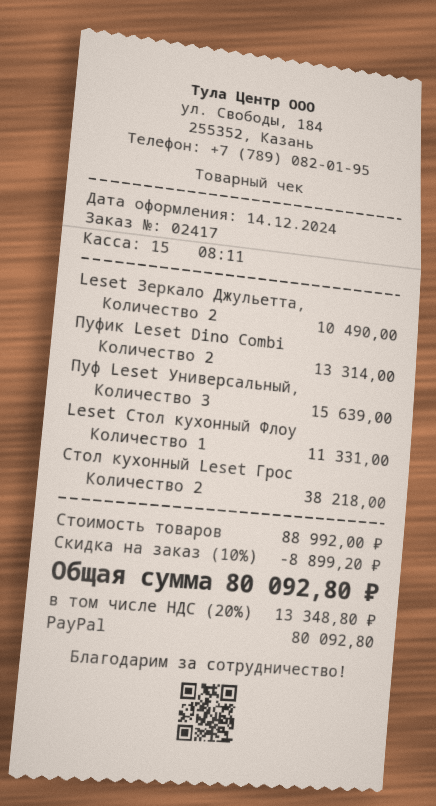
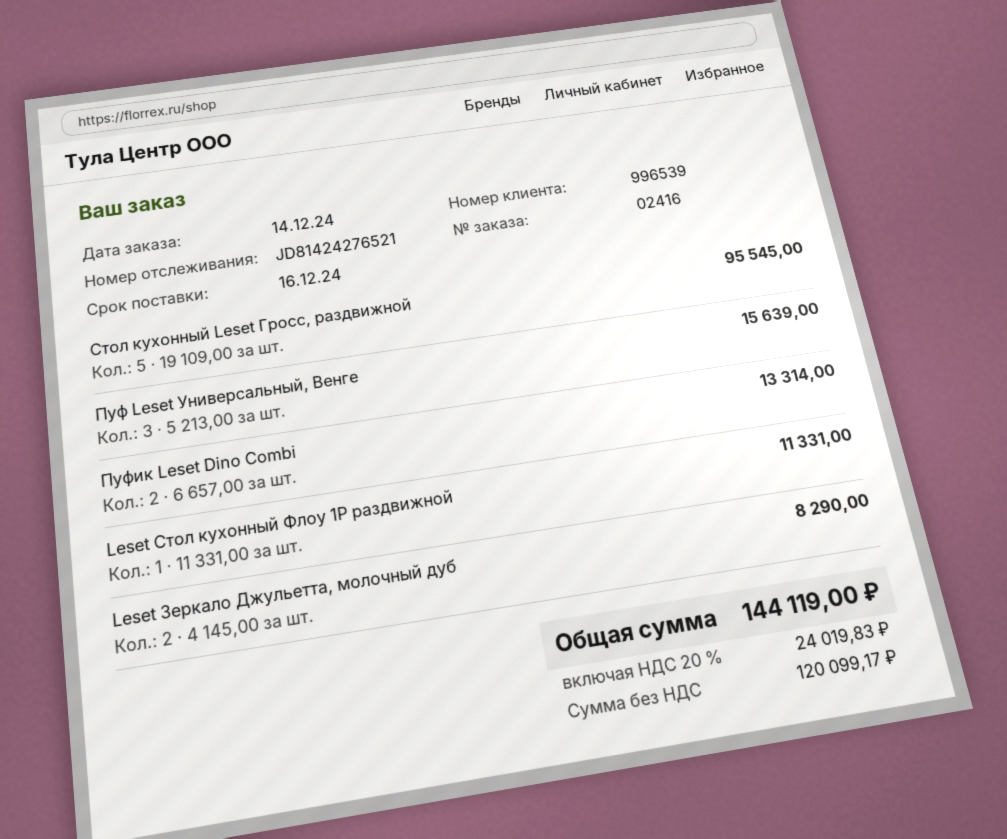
order number: 02417 -> 02416
Leset Зеркало Джульетта,: 2 for 10490.00 -> 2 for 8290.00
Стол кухонный Leset Грос: 2 for 38218.00 -> 5 for 95545.00
discount: 10% = 8899.20 -> none
tax: 20% = 13348.80 -> 20% = 24019.83
total: 80092.80 -> 144119.00

